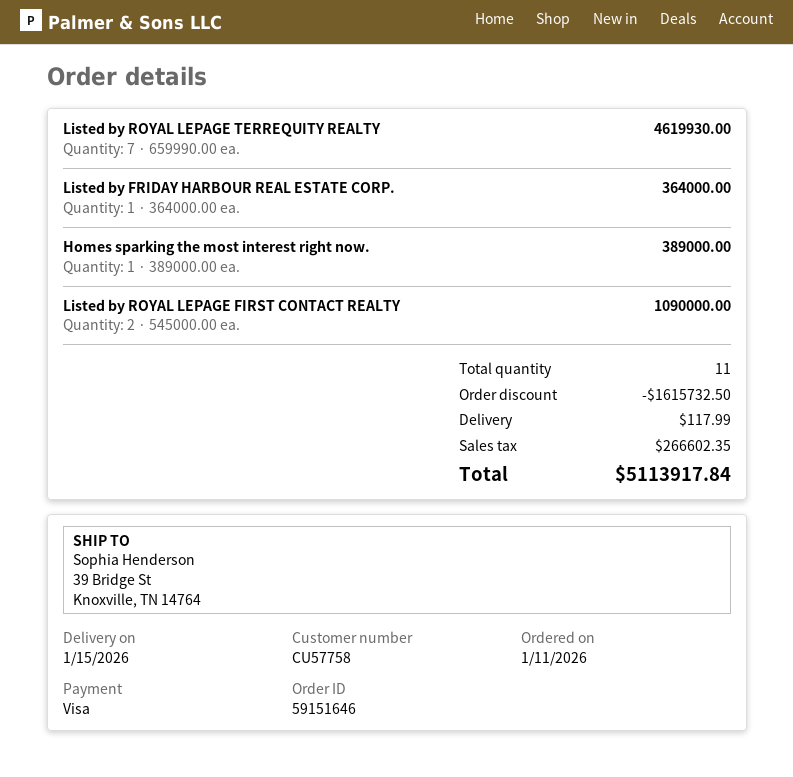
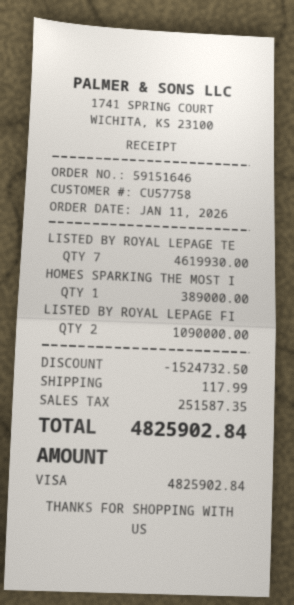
Listed by FRIDAY HARBOUR REAL ESTATE CORP.: 1 for 364000.00 -> none
discount: 1615732.50 -> 1524732.50
tax: 266602.35 -> 251587.35
total: 5113917.84 -> 4825902.84

